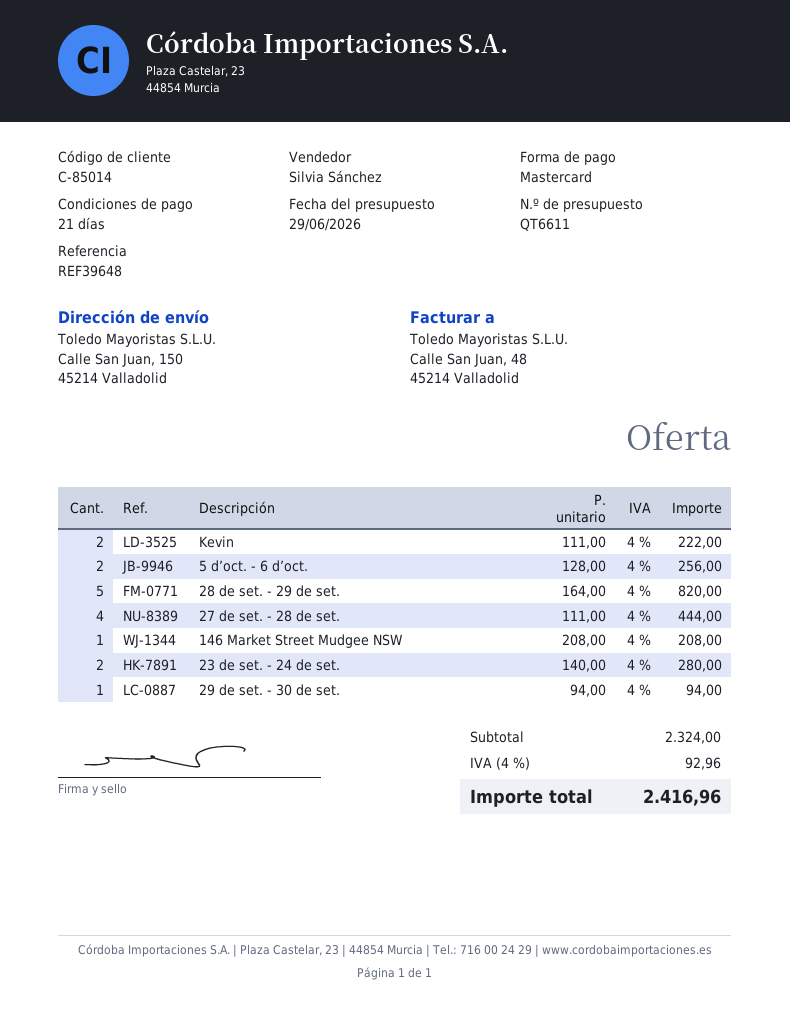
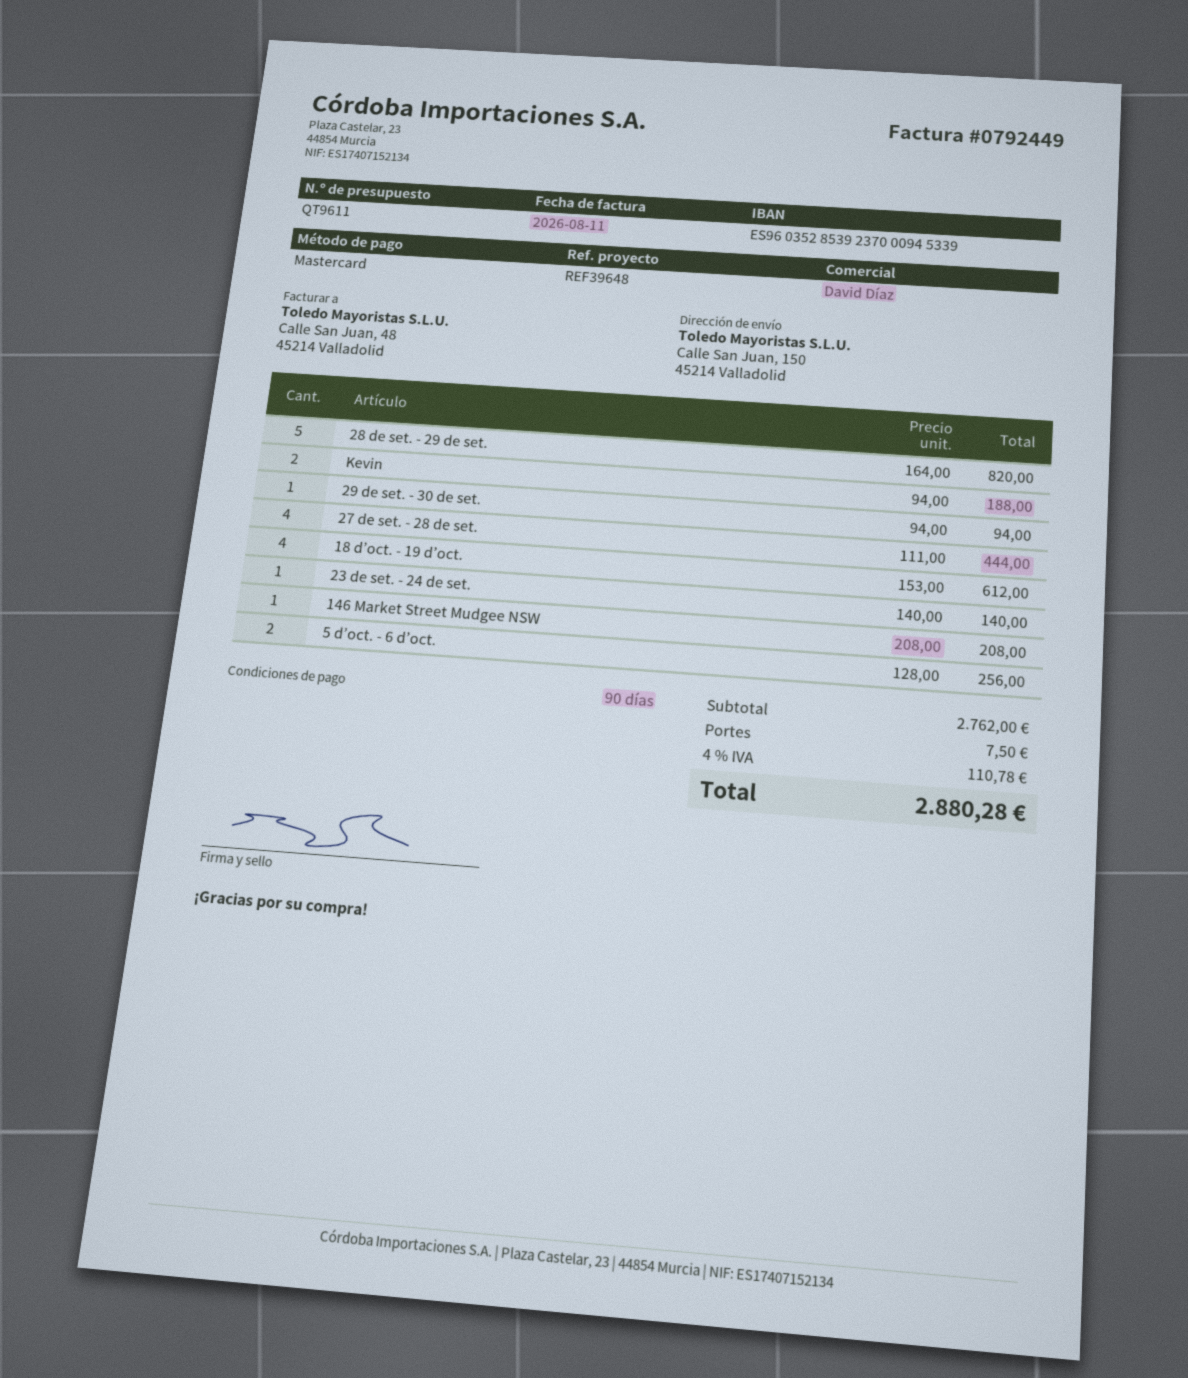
quote number: QT6611 -> QT9611
payment terms: 21 days -> 90 days
sales rep: Silvia Sánchez -> David Díaz
Kevin: 2 x 111.00 = 222.00 -> 2 x 94.00 = 188.00
23 de set. - 24 de set.: 2 x 140.00 = 280.00 -> 1 x 140.00 = 140.00
18 d’oct. - 19 d’oct.: none -> 4 x 153.00 = 612.00
subtotal: 2324.00 -> 2762.00
shipping: none -> 7.50
tax: 4% = 92.96 -> 4% = 110.78
total: 2416.96 -> 2880.28

